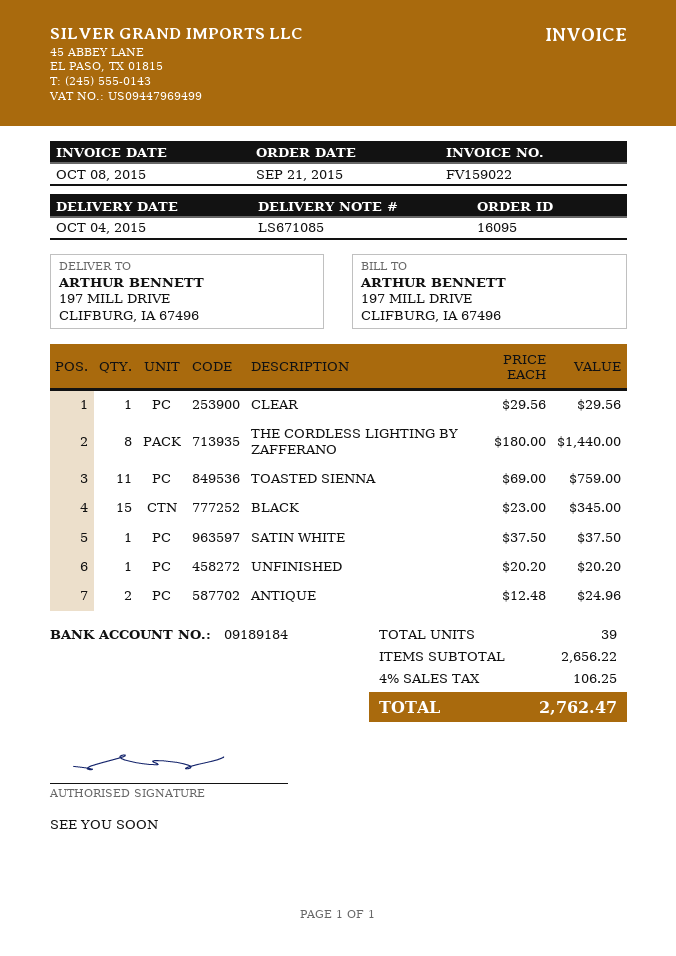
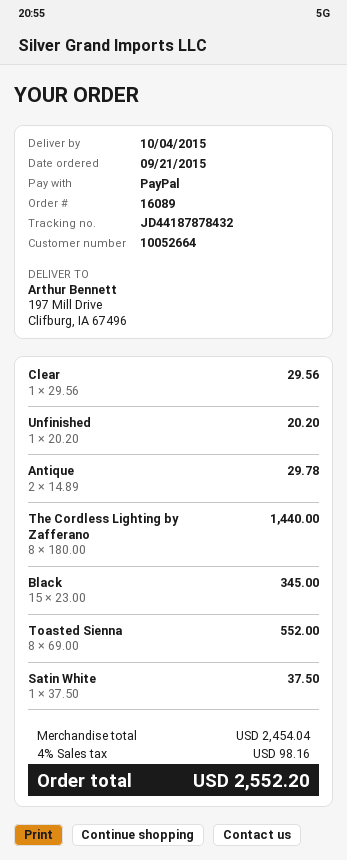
order number: 16095 -> 16089
TOASTED SIENNA: 11 x 69.00 = 759.00 -> 8 x 69.00 = 552.00
ANTIQUE: 2 x 12.48 = 24.96 -> 2 x 14.89 = 29.78
subtotal: 2656.22 -> 2454.04
tax: 4% = 106.25 -> 4% = 98.16
total: 2762.47 -> 2552.20

